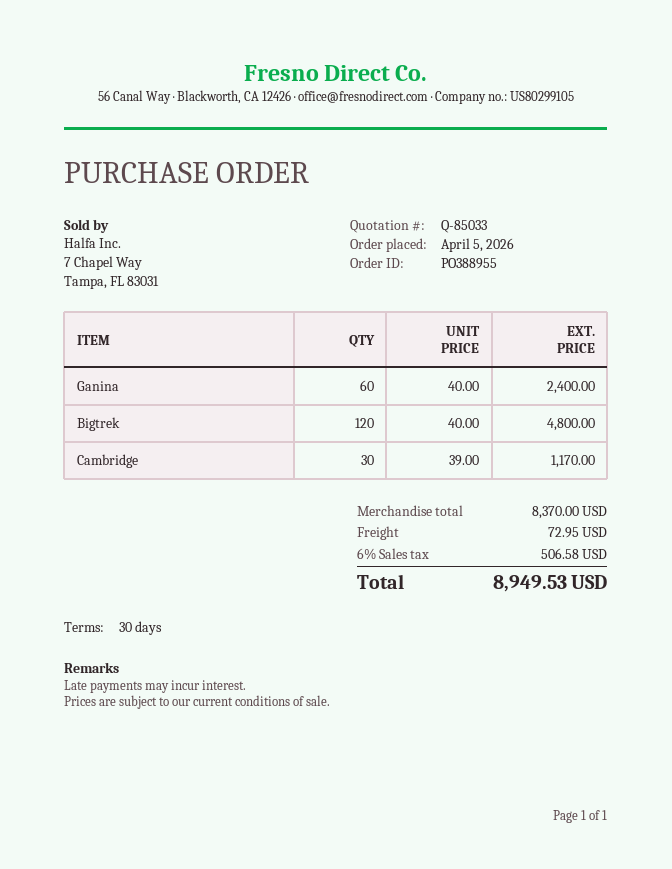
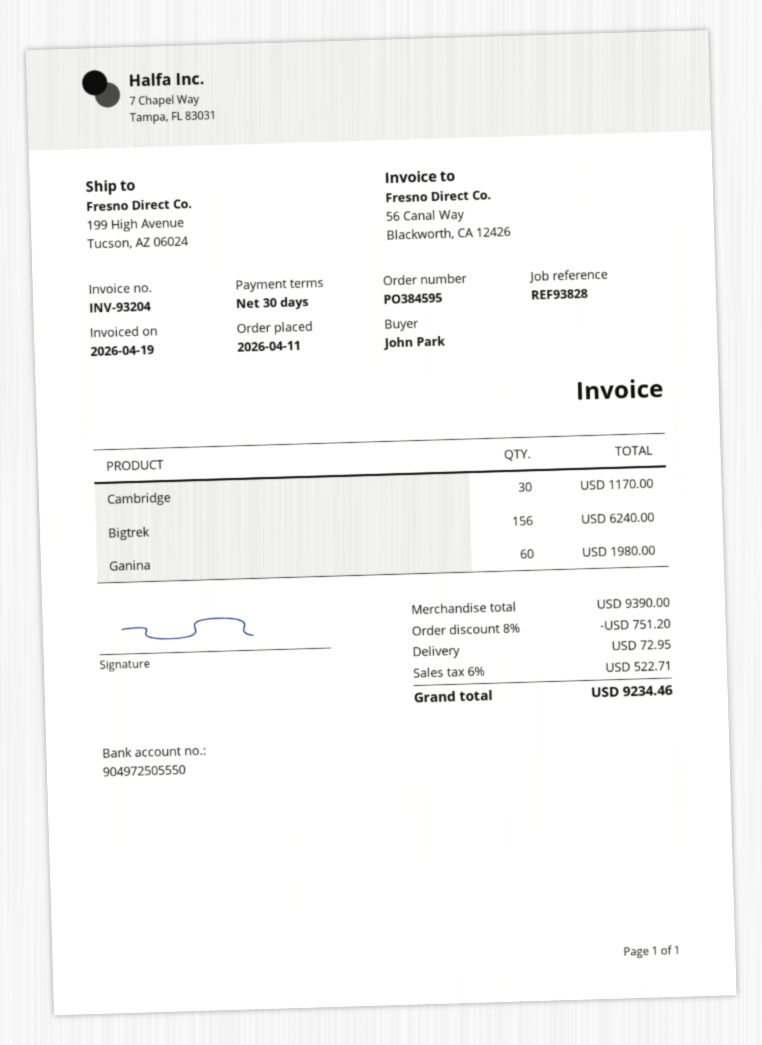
order number: PO388955 -> PO384595
order date: 2026-04-05 -> 2026-04-11
Ganina: 60 for 2400.00 -> 60 for 1980.00
Bigtrek: 120 for 4800.00 -> 156 for 6240.00
subtotal: 8370.00 -> 9390.00
discount: none -> 8% = 751.20
tax: 6% = 506.58 -> 6% = 522.71
total: 8949.53 -> 9234.46

